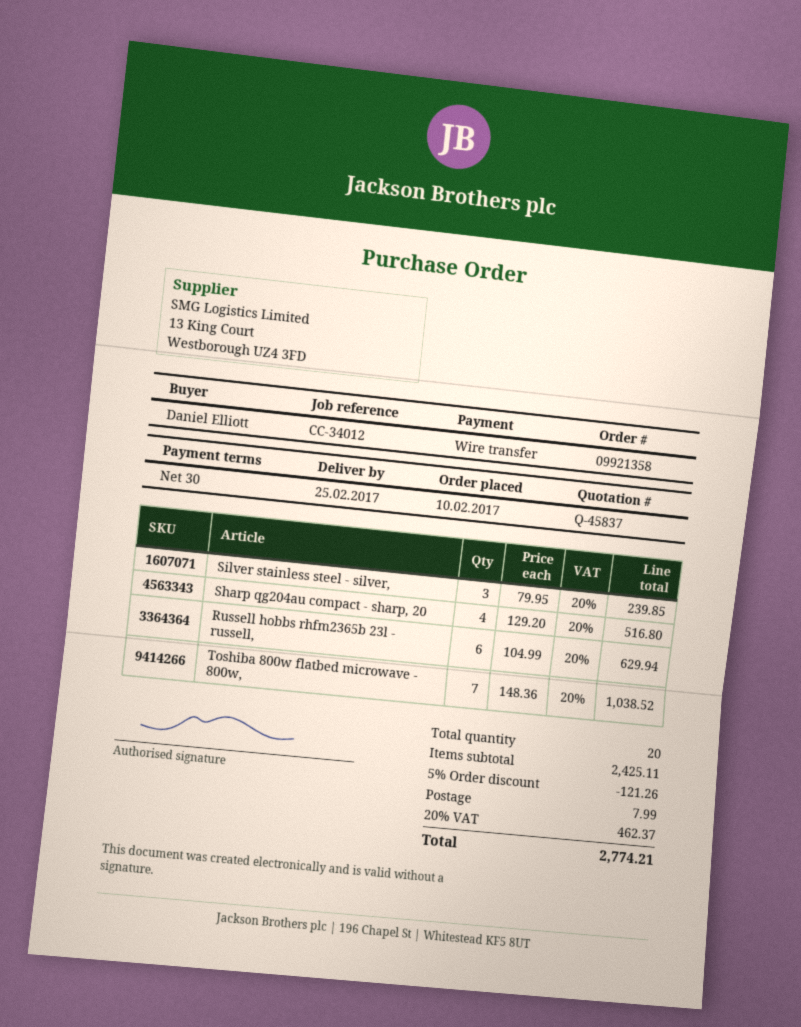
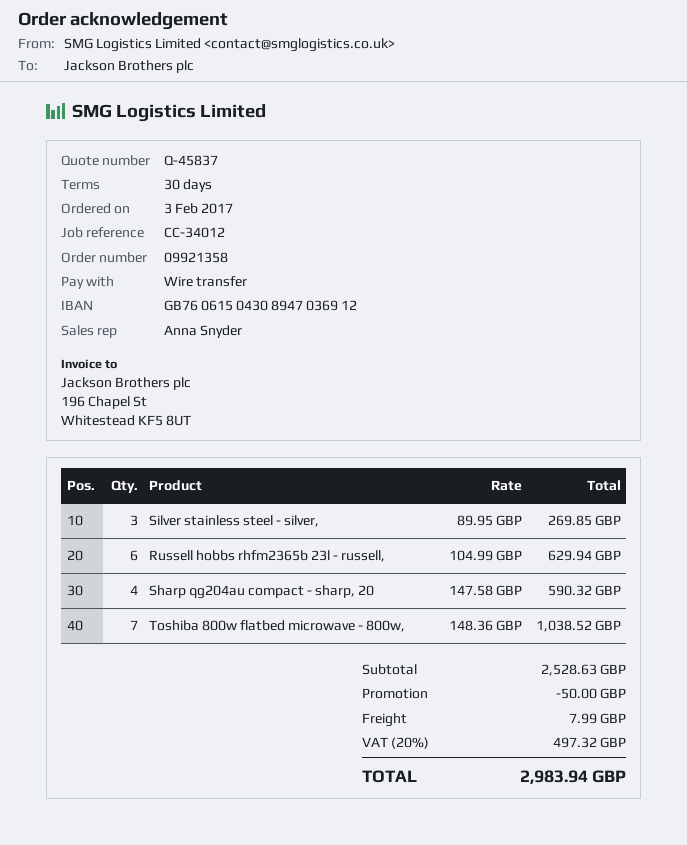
order date: 2017-02-10 -> 2017-02-03
Silver stainless steel - silver,: 3 x 79.95 = 239.85 -> 3 x 89.95 = 269.85
Sharp qg204au compact - sharp, 20: 4 x 129.20 = 516.80 -> 4 x 147.58 = 590.32
subtotal: 2425.11 -> 2528.63
discount: 121.26 -> 50.00
tax: 20% = 462.37 -> 20% = 497.32
total: 2774.21 -> 2983.94

